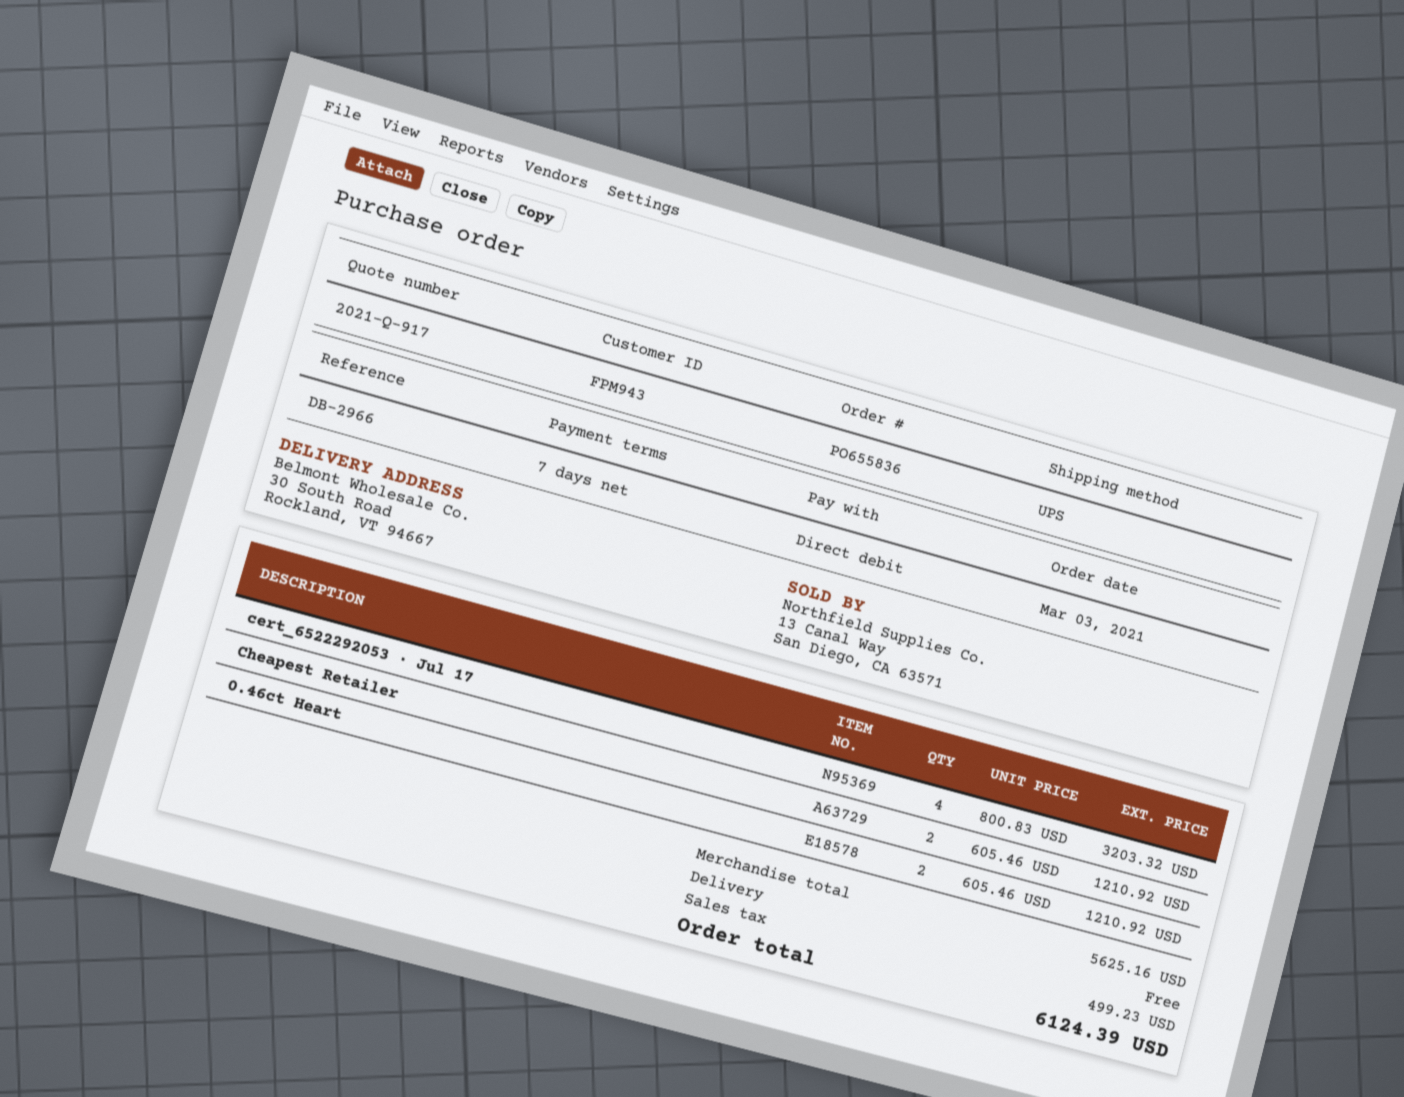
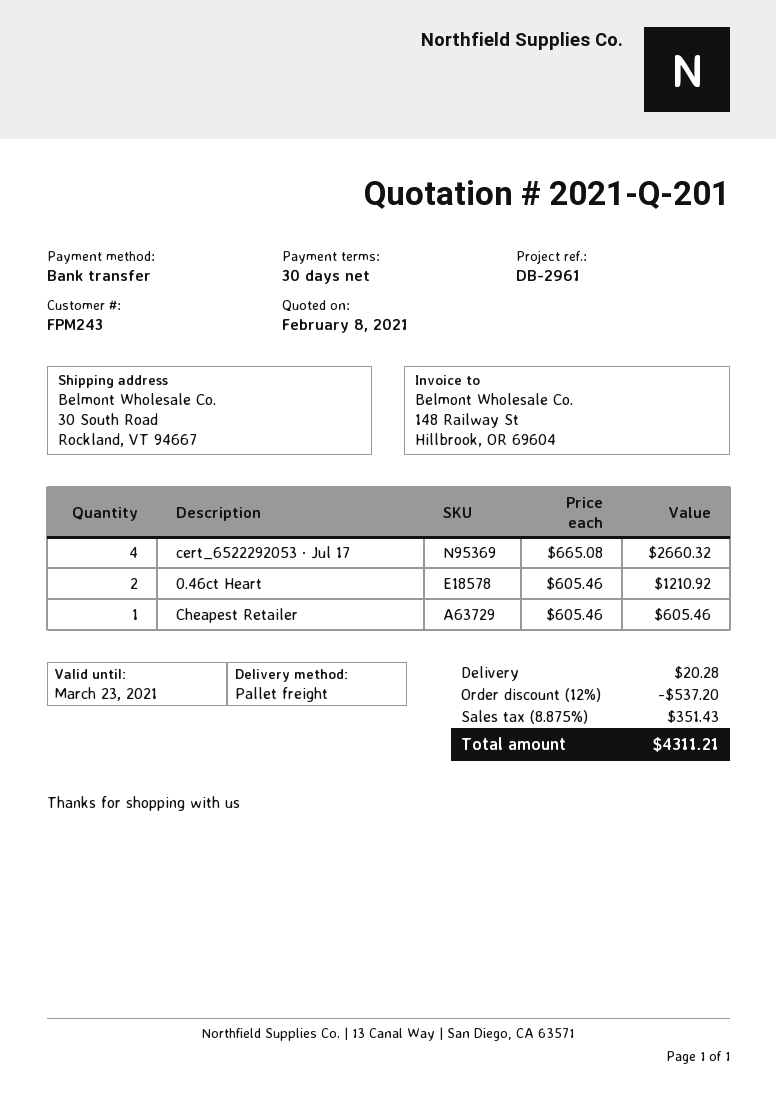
quote number: 2021-Q-917 -> 2021-Q-201
payment terms: 7 days -> 30 days
customer number: FPM943 -> FPM243
reference: DB-2966 -> DB-2961
payment method: direct debit -> bank transfer
shipping method: UPS -> pallet freight
cert_6522292053 · Jul 17: 4 x 800.83 = 3203.32 -> 4 x 665.08 = 2660.32
Cheapest Retailer: 2 x 605.46 = 1210.92 -> 1 x 605.46 = 605.46
discount: none -> 12% = 537.20
shipping: 0.00 -> 20.28
tax: 499.23 -> 351.43
total: 6124.39 -> 4311.21

